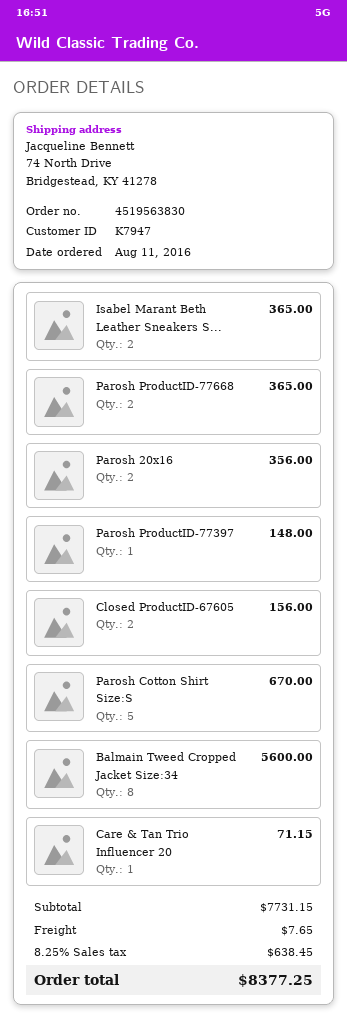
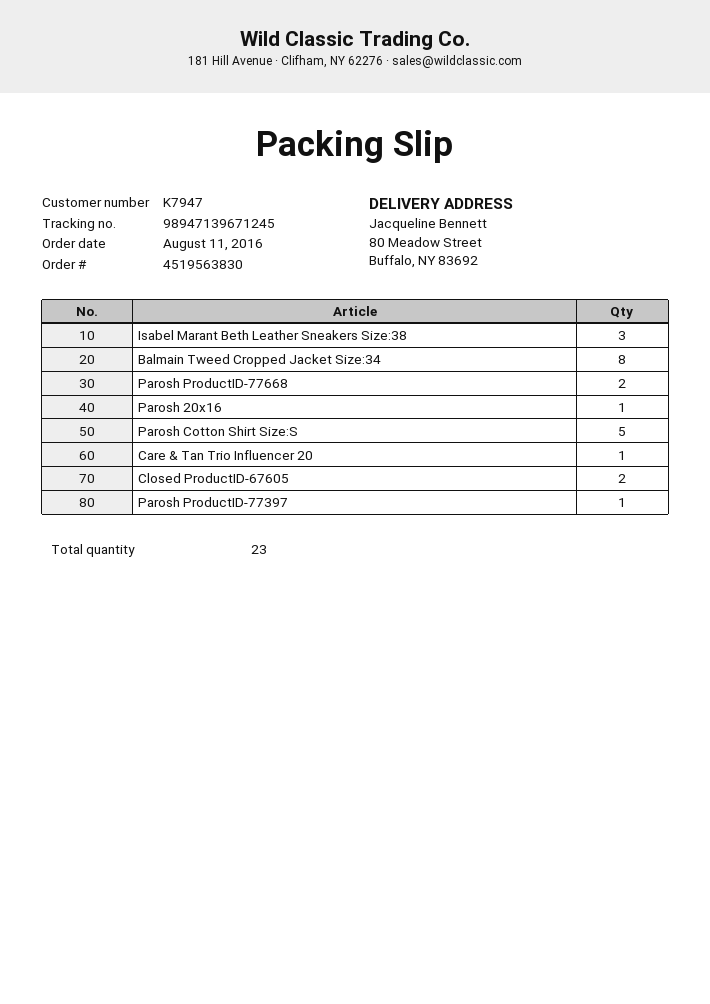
ship to: 74 North Drive, Bridgestead, KY 41278 -> 80 Meadow Street, Buffalo, NY 83692
Isabel Marant Beth Leather Sneakers S...: 2 -> 3
Parosh 20x16: 2 -> 1

